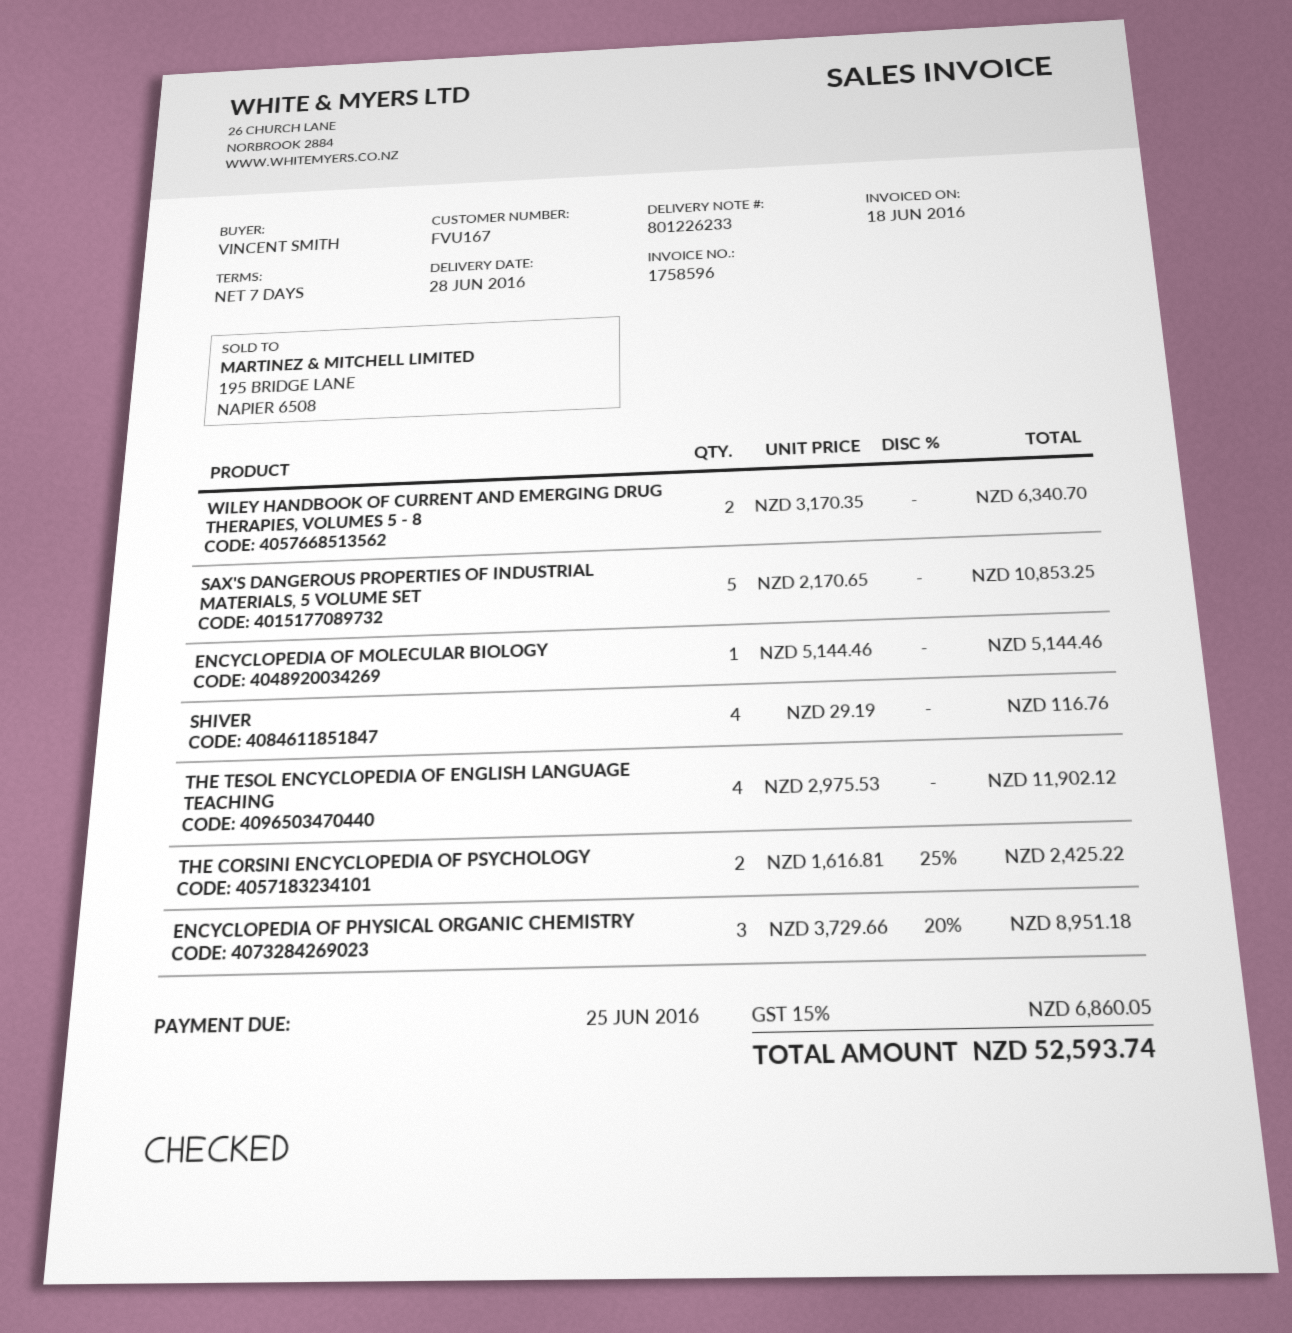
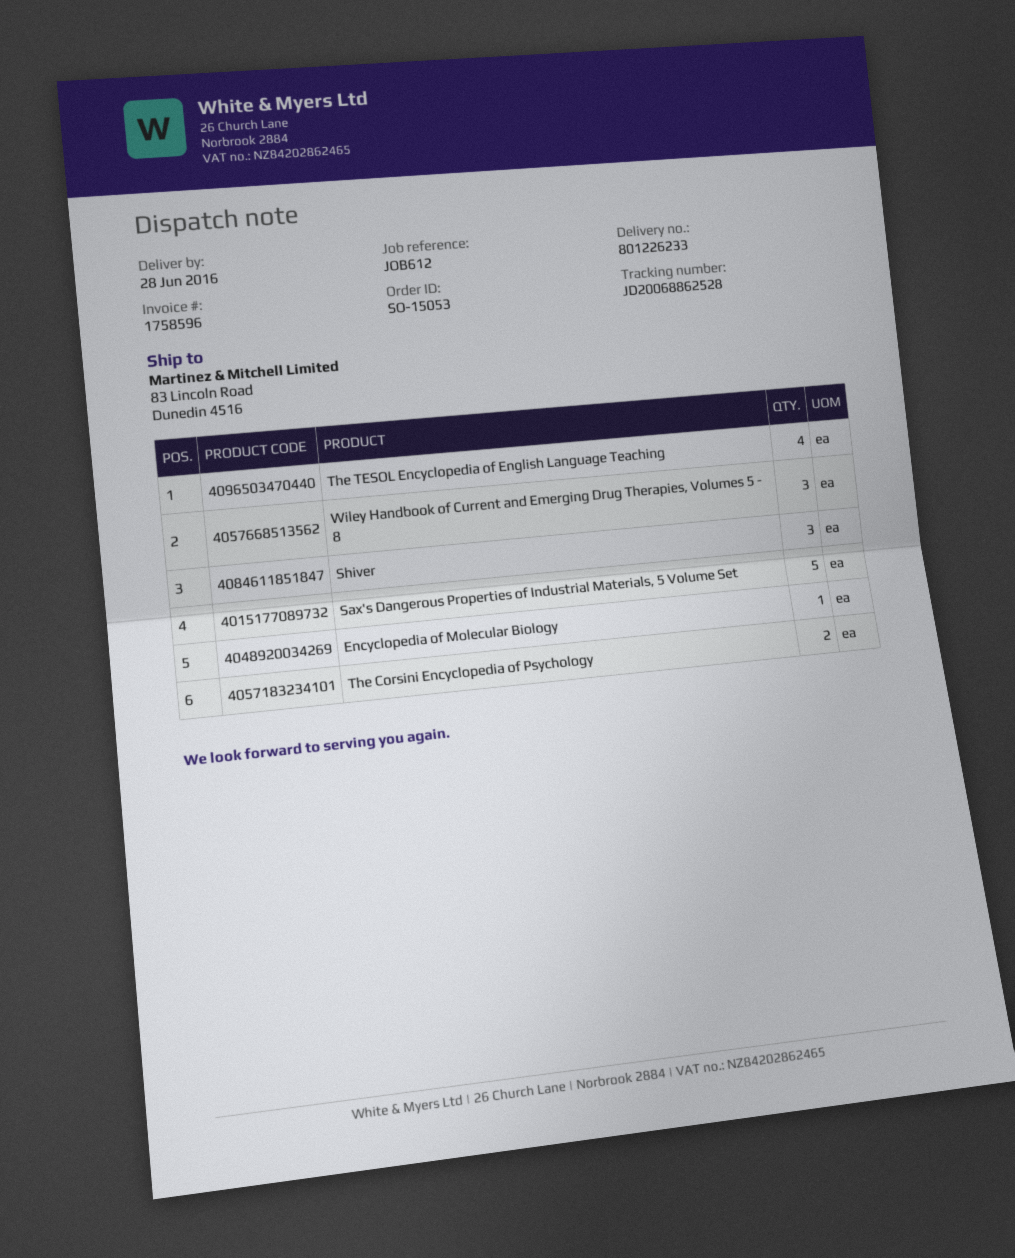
WILEY HANDBOOK OF CURRENT AND EMERGING DRUG THERAPIES, VOLUMES 5 - 8: 2 -> 3
SHIVER: 4 -> 3
ENCYCLOPEDIA OF PHYSICAL ORGANIC CHEMISTRY: 3 -> none

